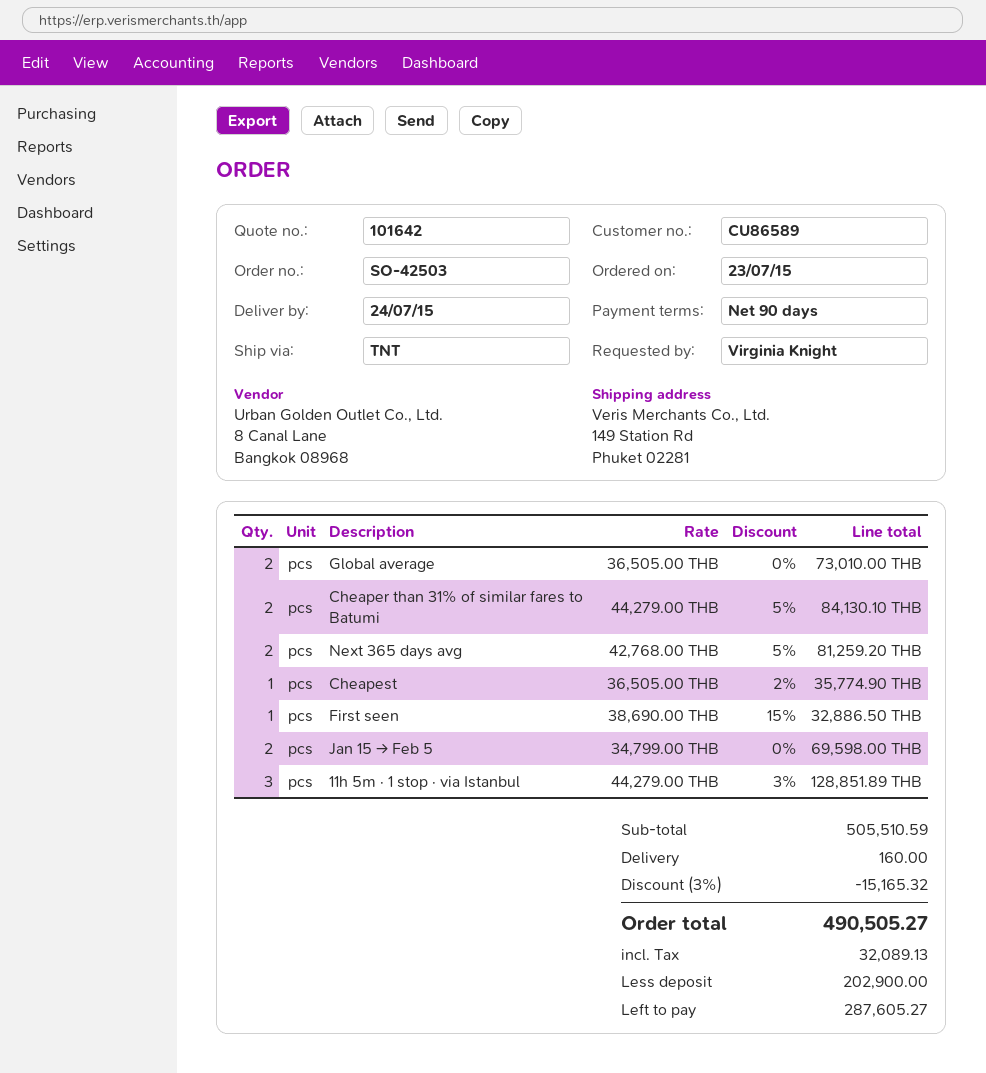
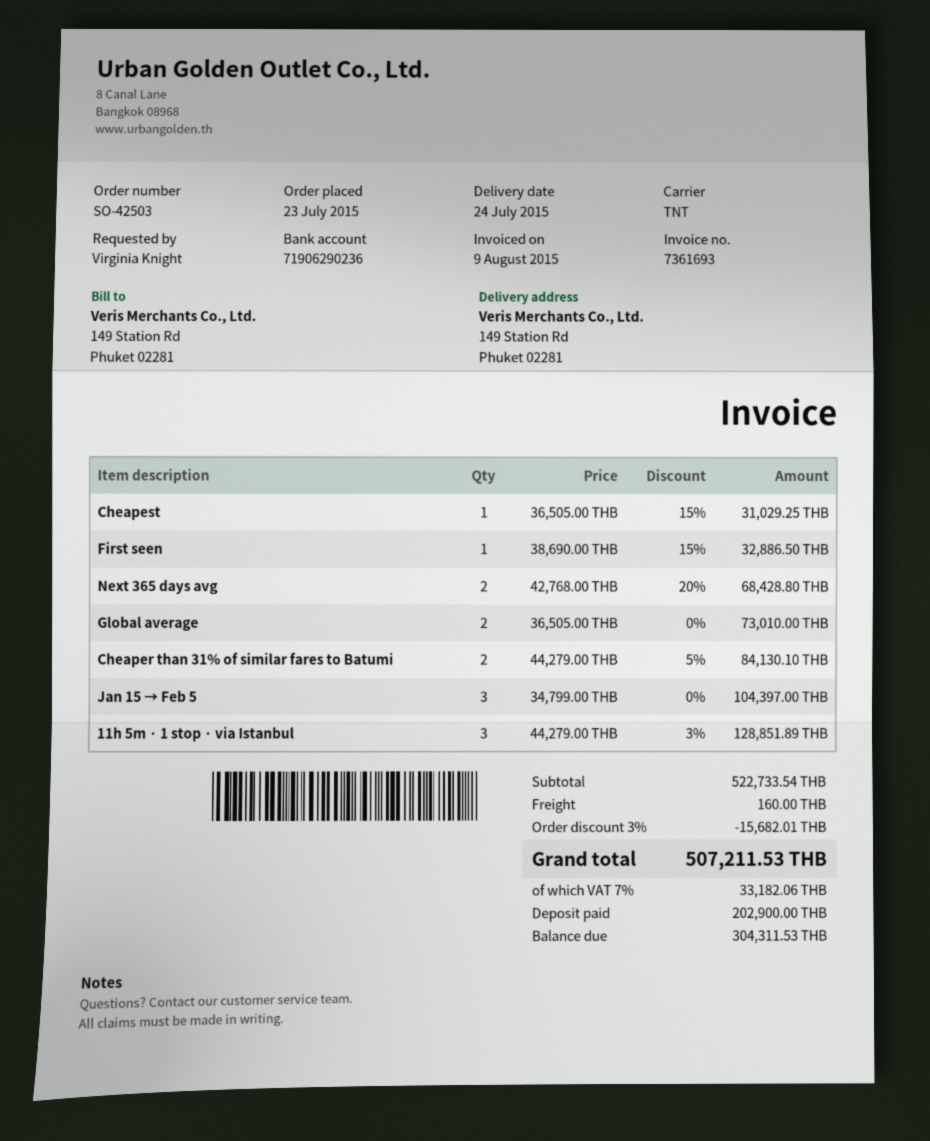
Next 365 days avg: 2 x 42768.00 - 5% = 81259.20 -> 2 x 42768.00 - 20% = 68428.80
Cheapest: 1 x 36505.00 - 2% = 35774.90 -> 1 x 36505.00 - 15% = 31029.25
Jan 15 → Feb 5: 2 x 34799.00 = 69598.00 -> 3 x 34799.00 = 104397.00
subtotal: 505510.59 -> 522733.54
discount: 3% = 15165.32 -> 3% = 15682.01
tax: 32089.13 -> 33182.06
total: 490505.27 -> 507211.53
balance: 287605.27 -> 304311.53

